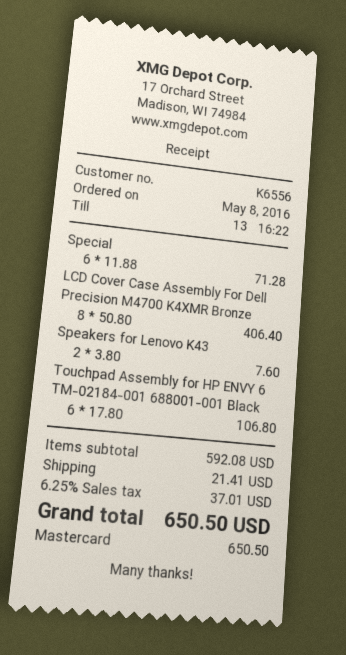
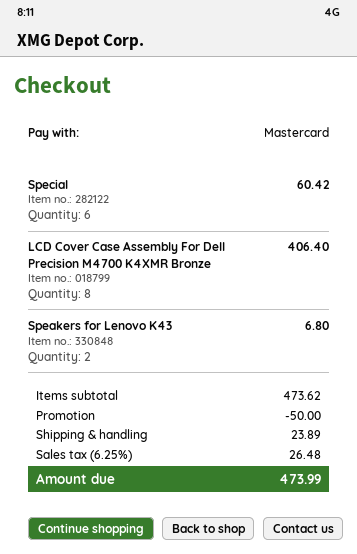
Special: 6 for 71.28 -> 6 for 60.42
Speakers for Lenovo K43: 2 for 7.60 -> 2 for 6.80
Touchpad Assembly for HP ENVY 6 TM-02184-001 688001-001 Black: 6 for 106.80 -> none
subtotal: 592.08 -> 473.62
discount: none -> 50.00
shipping: 21.41 -> 23.89
tax: 6.25% = 37.01 -> 6.25% = 26.48
total: 650.50 -> 473.99

